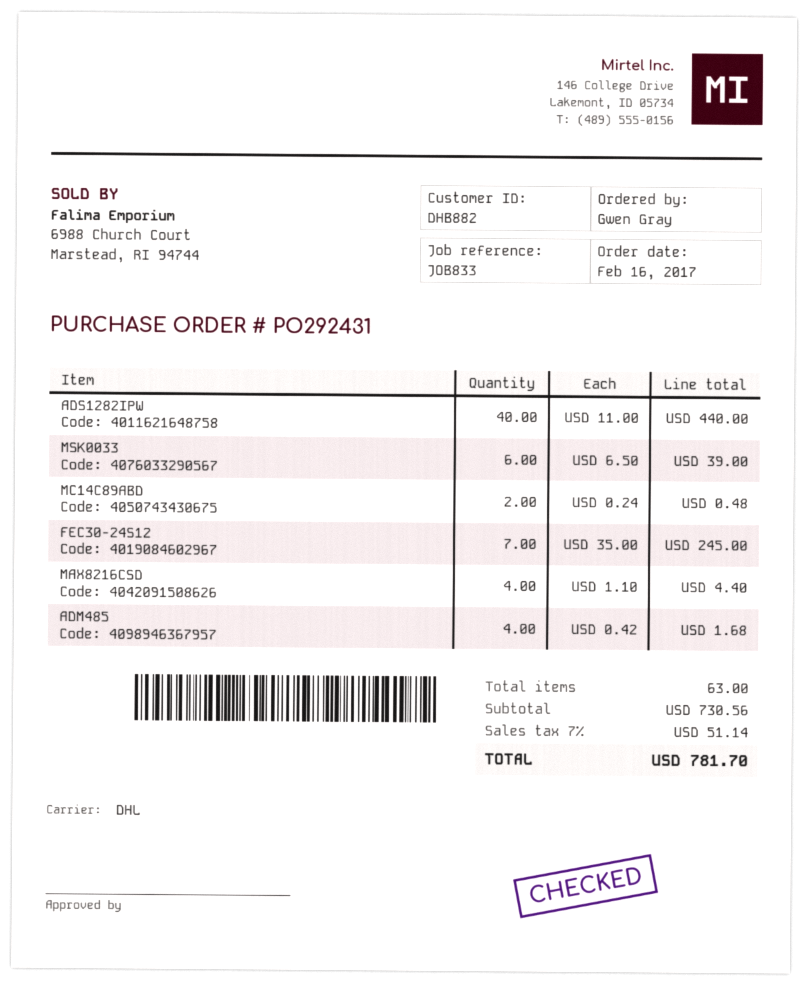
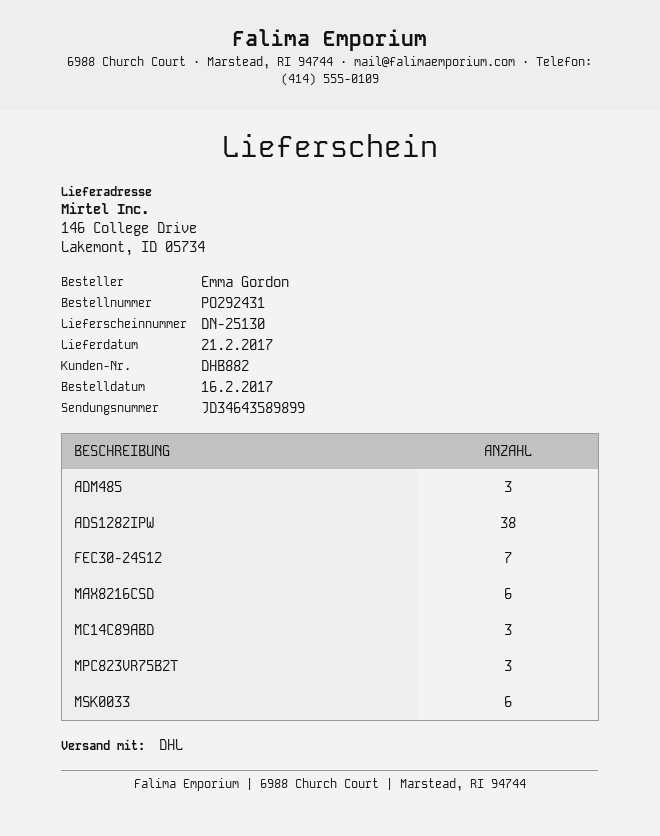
ordered by: Gwen Gray -> Emma Gordon
ADS1282IPW: 40 -> 38
MC14C89ABD: 2 -> 3
MAX8216CSD: 4 -> 6
ADM485: 4 -> 3
MPC823VR75B2T: none -> 3

